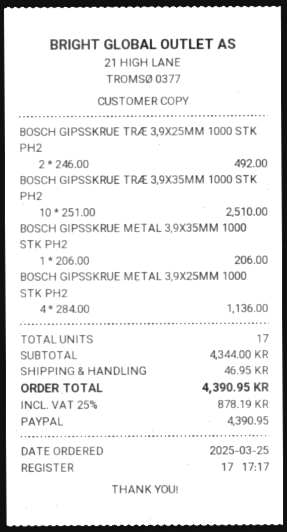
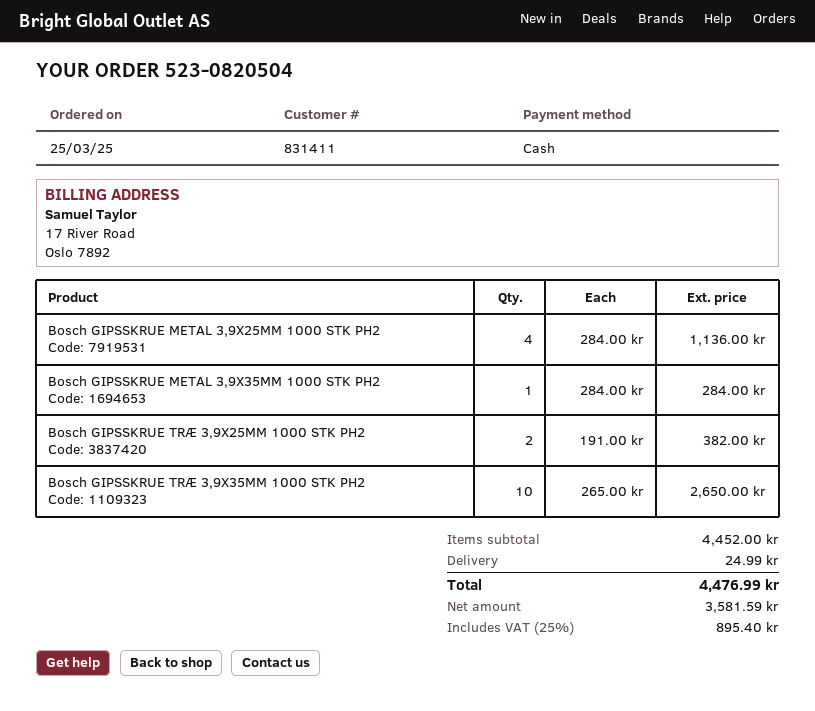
payment method: PayPal -> cash
BOSCH GIPSSKRUE TRÆ 3,9X25MM 1000 STK PH2: 2 x 246.00 = 492.00 -> 2 x 191.00 = 382.00
BOSCH GIPSSKRUE TRÆ 3,9X35MM 1000 STK PH2: 10 x 251.00 = 2510.00 -> 10 x 265.00 = 2650.00
BOSCH GIPSSKRUE METAL 3,9X35MM 1000 STK PH2: 1 x 206.00 = 206.00 -> 1 x 284.00 = 284.00
subtotal: 4344.00 -> 4452.00
shipping: 46.95 -> 24.99
tax: 25% = 878.19 -> 25% = 895.40
total: 4390.95 -> 4476.99

